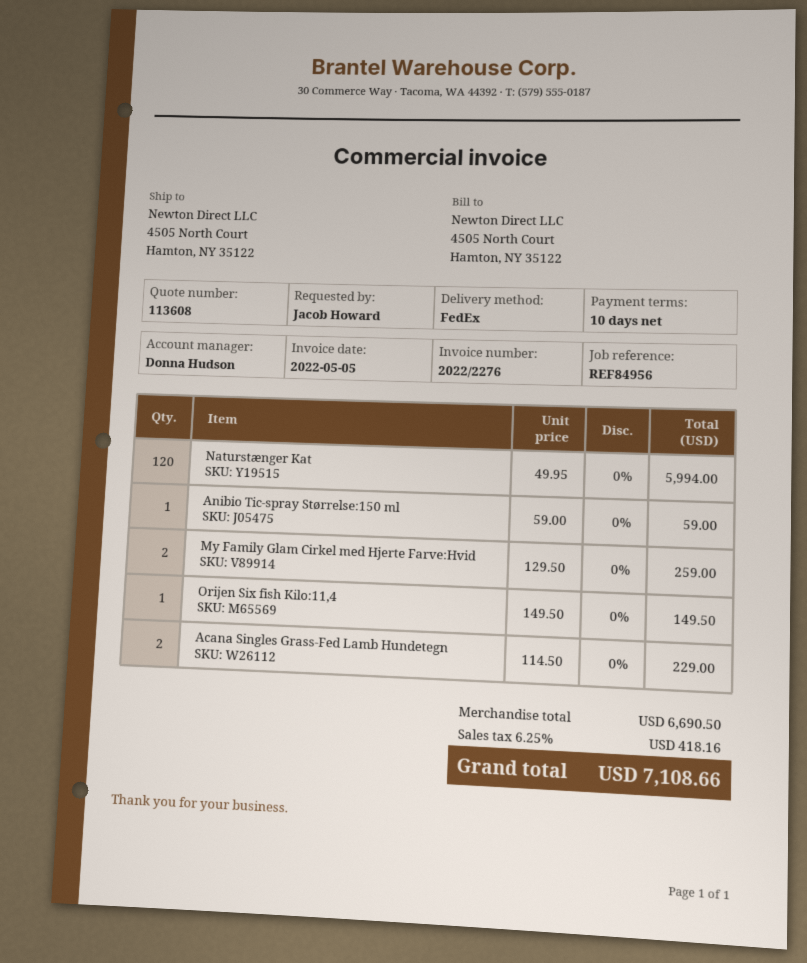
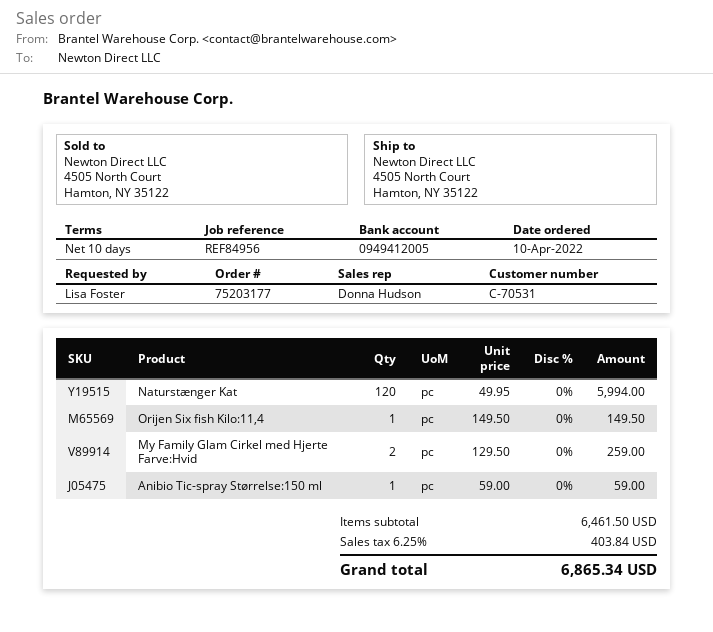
ordered by: Jacob Howard -> Lisa Foster
Acana Singles Grass-Fed Lamb Hundetegn: 2 x 114.50 = 229.00 -> none
subtotal: 6690.50 -> 6461.50
tax: 6.25% = 418.16 -> 6.25% = 403.84
total: 7108.66 -> 6865.34

